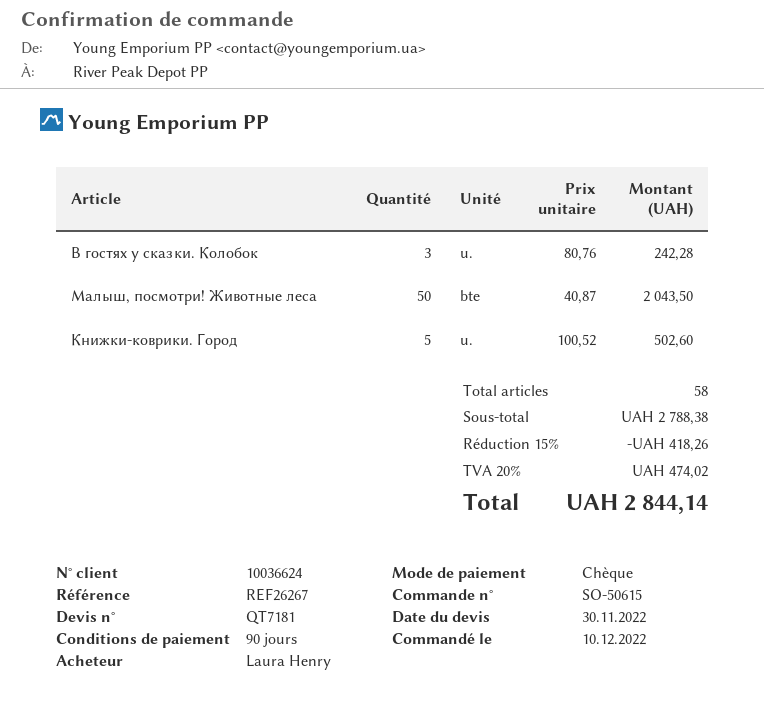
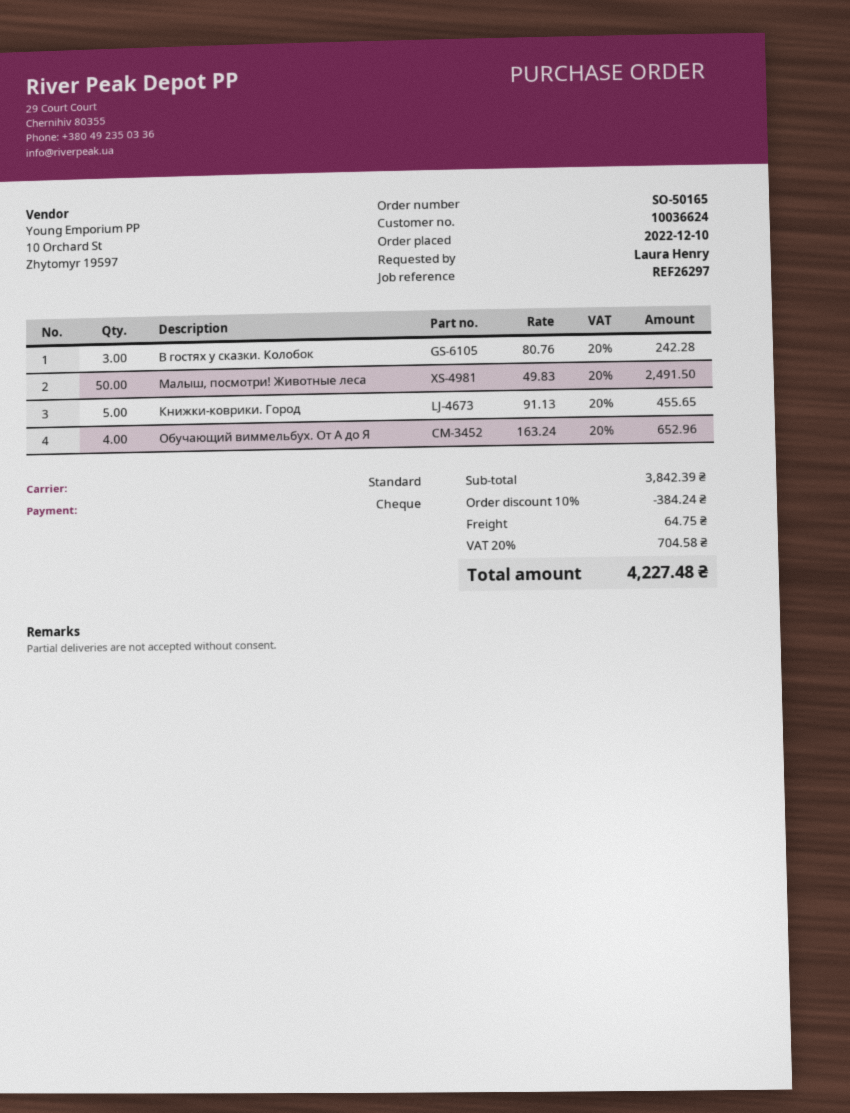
order number: SO-50615 -> SO-50165
reference: REF26267 -> REF26297
Малыш, посмотри! Животные леса: 50 x 40.87 = 2043.50 -> 50 x 49.83 = 2491.50
Книжки-коврики. Город: 5 x 100.52 = 502.60 -> 5 x 91.13 = 455.65
Обучающий виммельбух. От А до Я: none -> 4 x 163.24 = 652.96
subtotal: 2788.38 -> 3842.39
discount: 15% = 418.26 -> 10% = 384.24
shipping: none -> 64.75
tax: 20% = 474.02 -> 20% = 704.58
total: 2844.14 -> 4227.48

